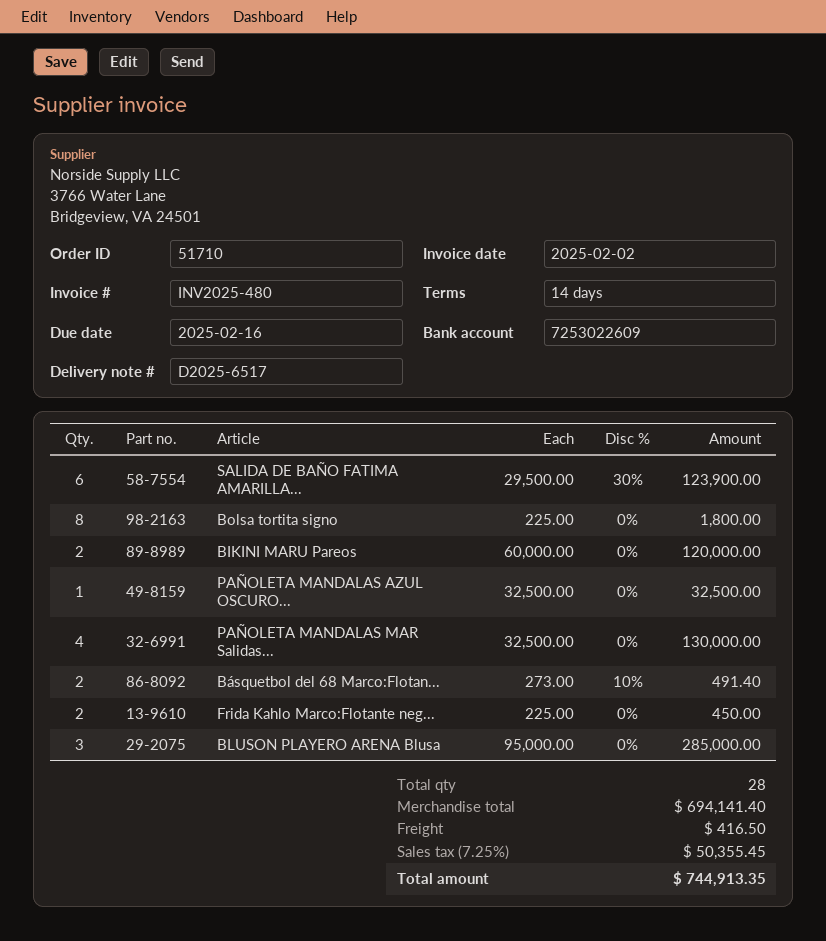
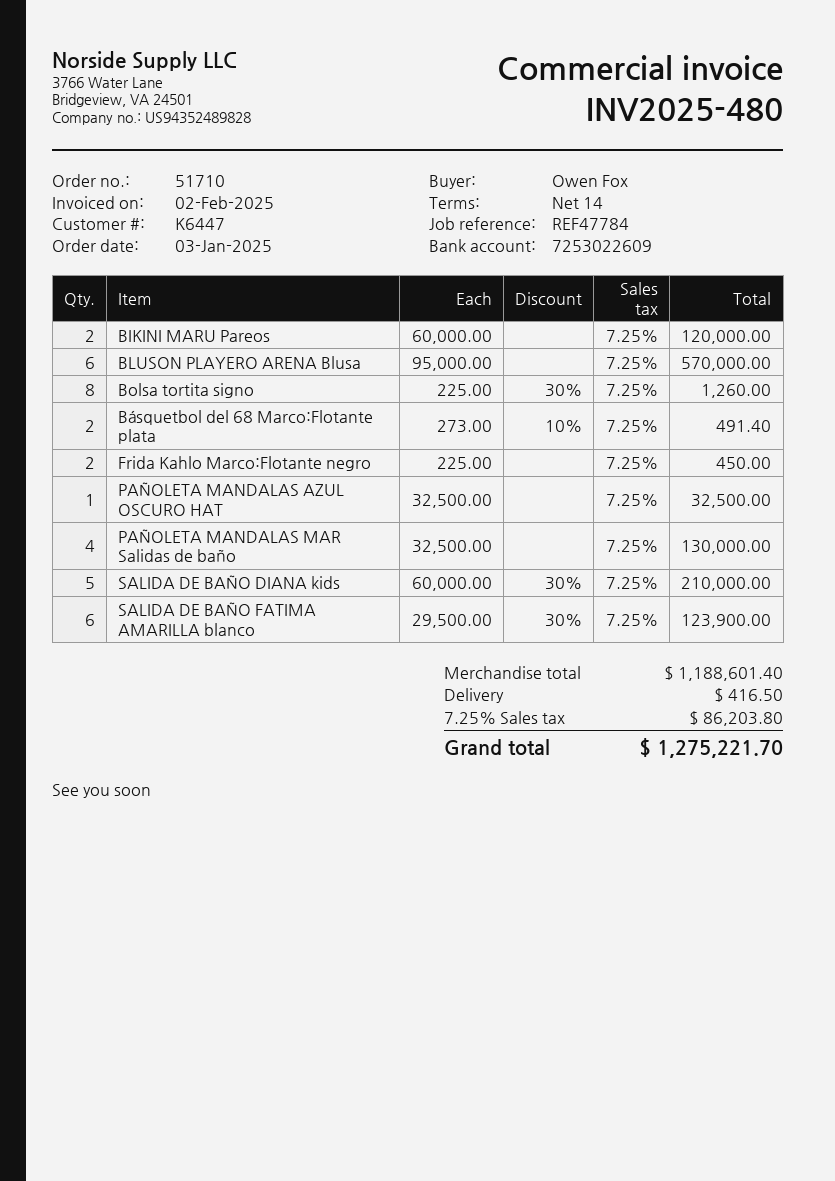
Bolsa tortita signo: 8 x 225.00 = 1800.00 -> 8 x 225.00 - 30% = 1260.00
BLUSON PLAYERO ARENA Blusa: 3 x 95000.00 = 285000.00 -> 6 x 95000.00 = 570000.00
SALIDA DE BAÑO DIANA kids: none -> 5 x 60000.00 - 30% = 210000.00
subtotal: 694141.40 -> 1188601.40
tax: 7.25% = 50355.45 -> 7.25% = 86203.80
total: 744913.35 -> 1275221.70

